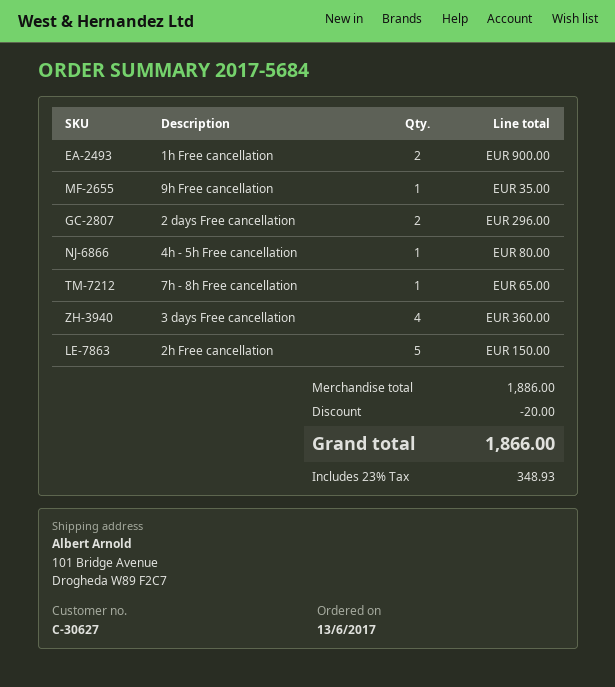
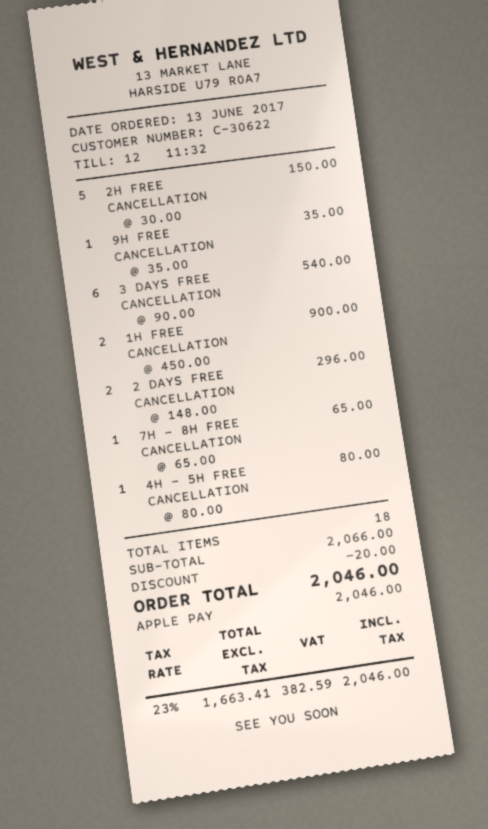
customer number: C-30627 -> C-30622
3 days Free cancellation: 4 for 360.00 -> 6 for 540.00
subtotal: 1886.00 -> 2066.00
tax: 23% = 348.93 -> 23% = 382.59
total: 1866.00 -> 2046.00

